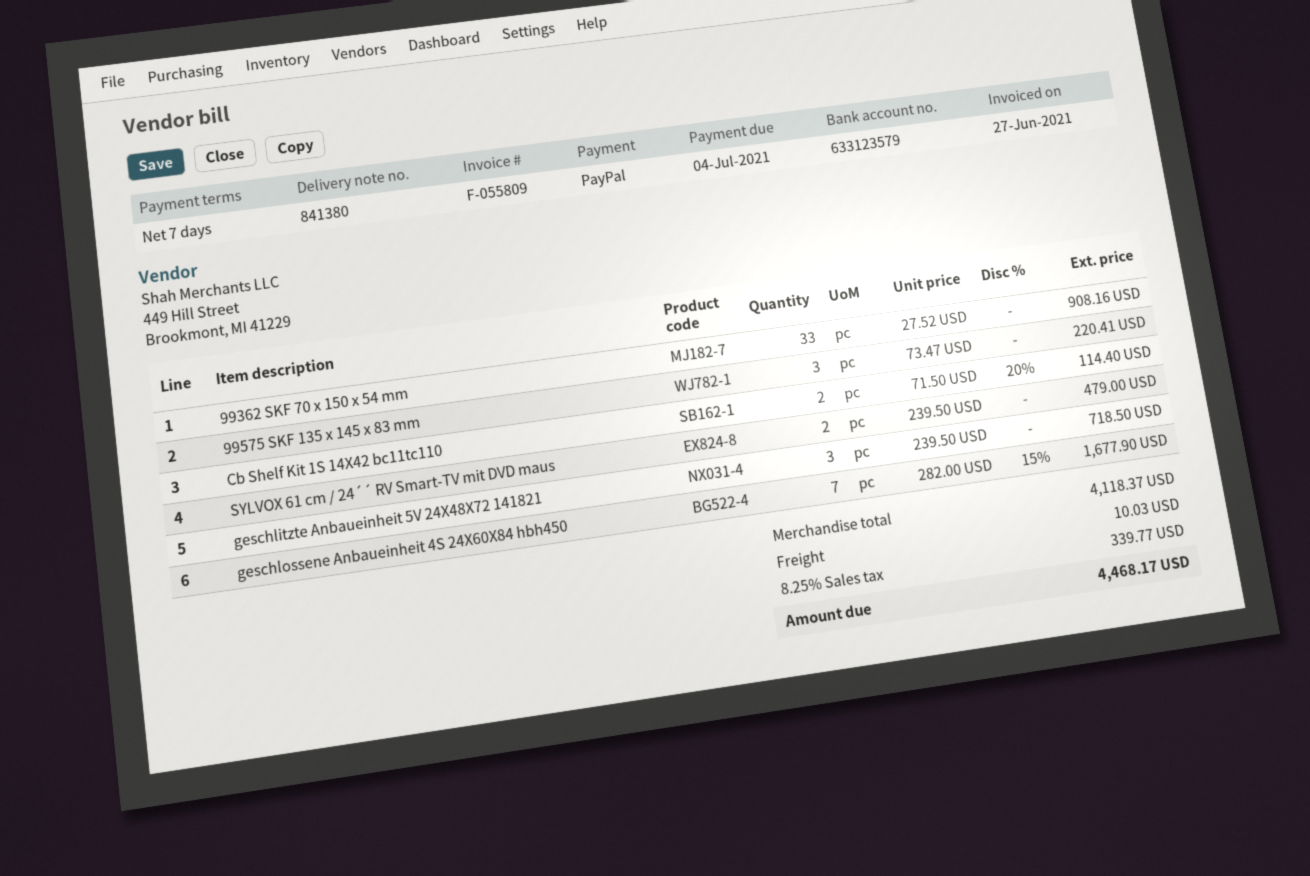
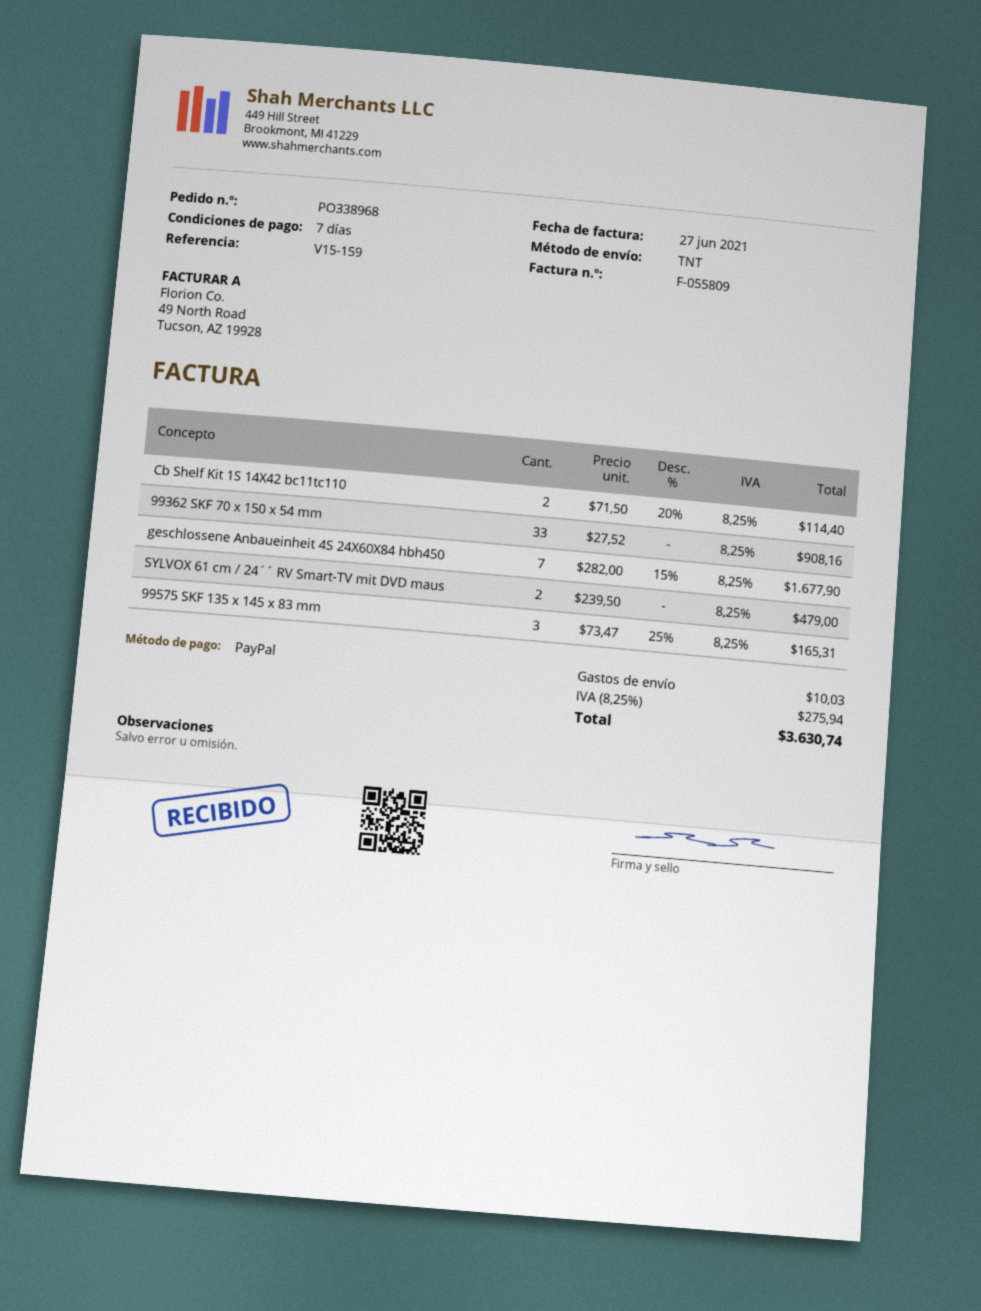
99575 SKF 135 x 145 x 83 mm: 3 x 73.47 = 220.41 -> 3 x 73.47 - 25% = 165.31
geschlitzte Anbaueinheit 5V 24X48X72 141821: 3 x 239.50 = 718.50 -> none
tax: 8.25% = 339.77 -> 8.25% = 275.94
total: 4468.17 -> 3630.74

